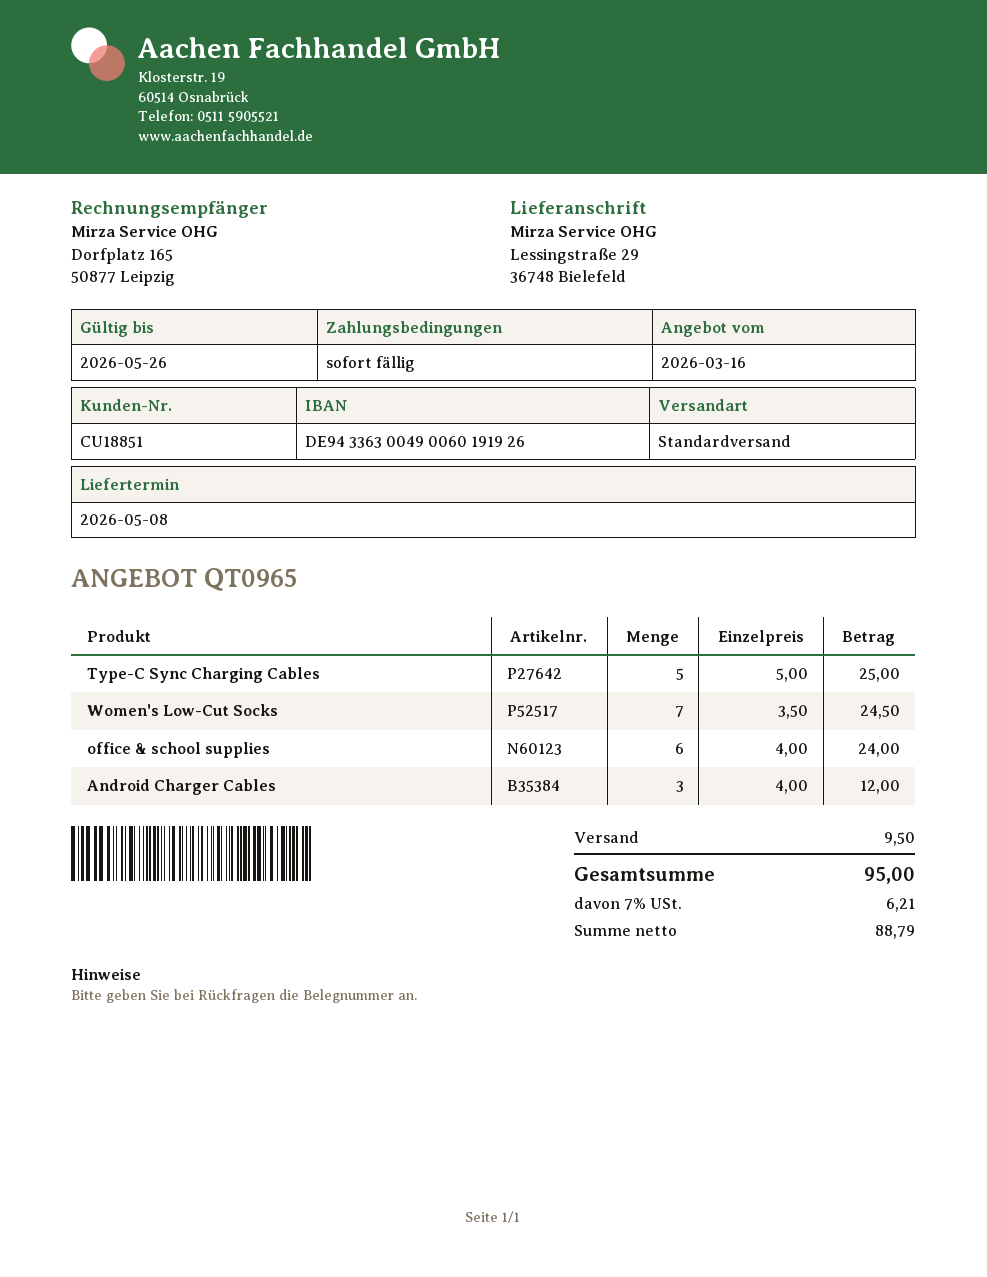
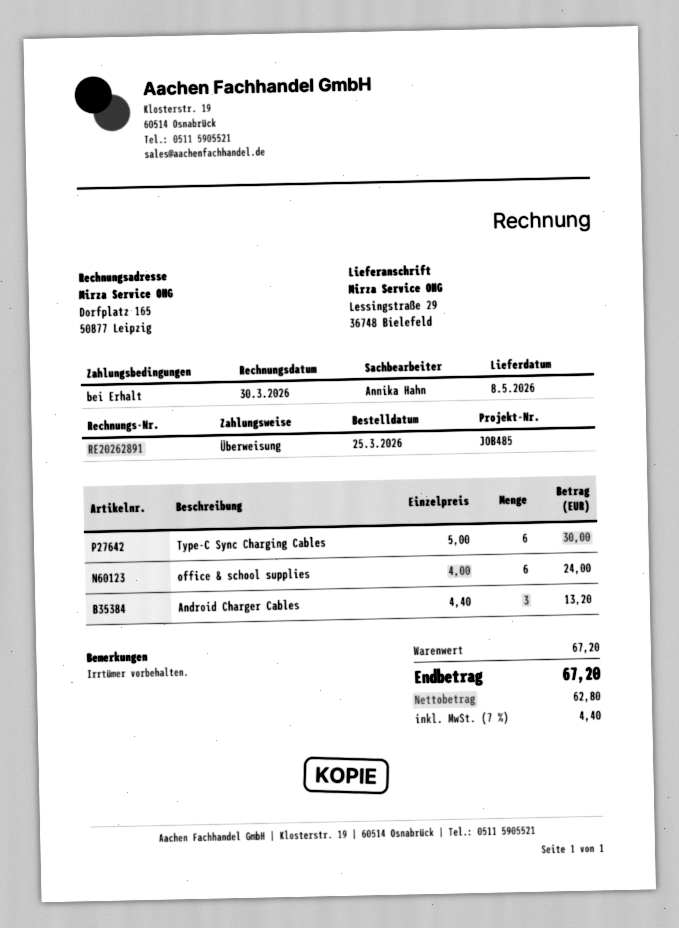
Type-C Sync Charging Cables: 5 x 5.00 = 25.00 -> 6 x 5.00 = 30.00
Women's Low-Cut Socks: 7 x 3.50 = 24.50 -> none
Android Charger Cables: 3 x 4.00 = 12.00 -> 3 x 4.40 = 13.20
shipping: 9.50 -> none
net: 88.79 -> 62.80
tax: 7% = 6.21 -> 7% = 4.40
total: 95.00 -> 67.20

